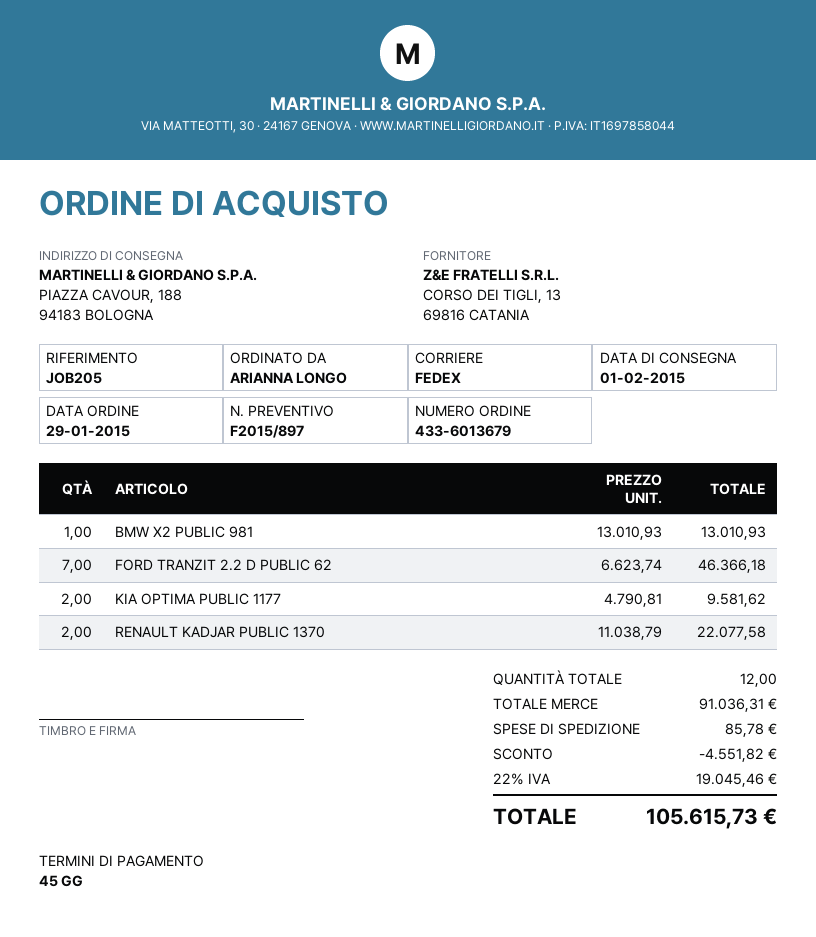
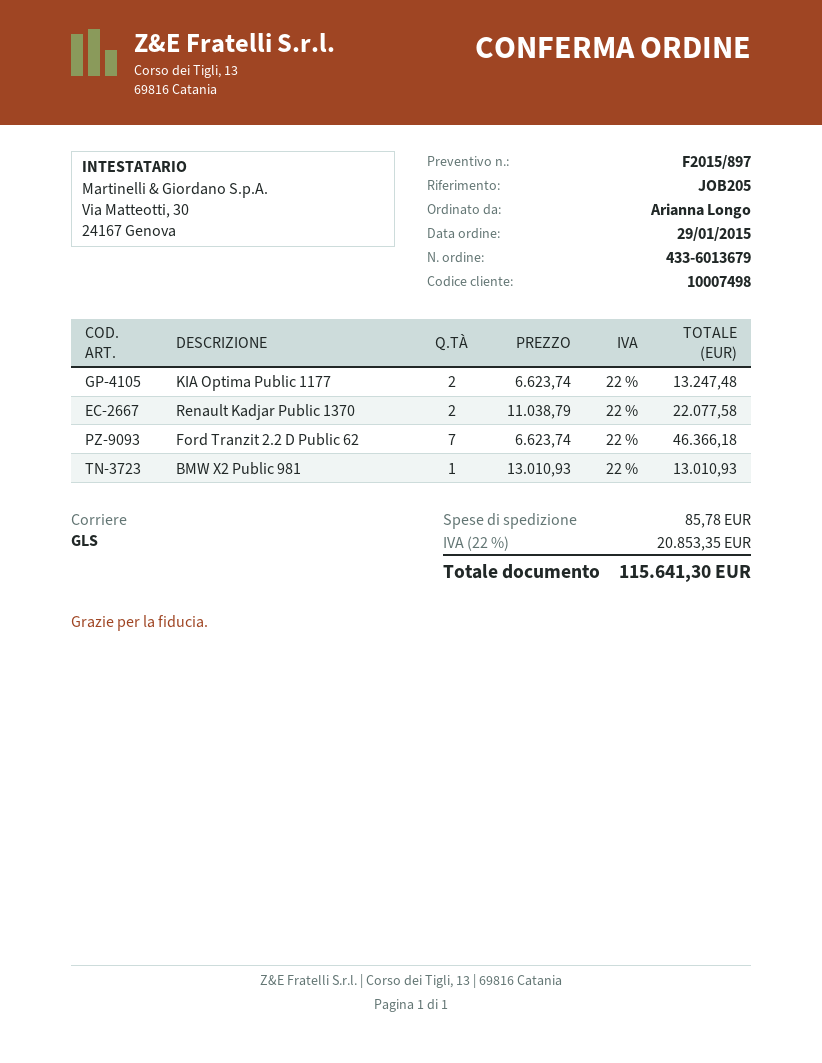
shipping method: FedEx -> GLS
KIA OPTIMA PUBLIC 1177: 2 x 4790.81 = 9581.62 -> 2 x 6623.74 = 13247.48
discount: 4551.82 -> none
tax: 22% = 19045.46 -> 22% = 20853.35
total: 105615.73 -> 115641.30

